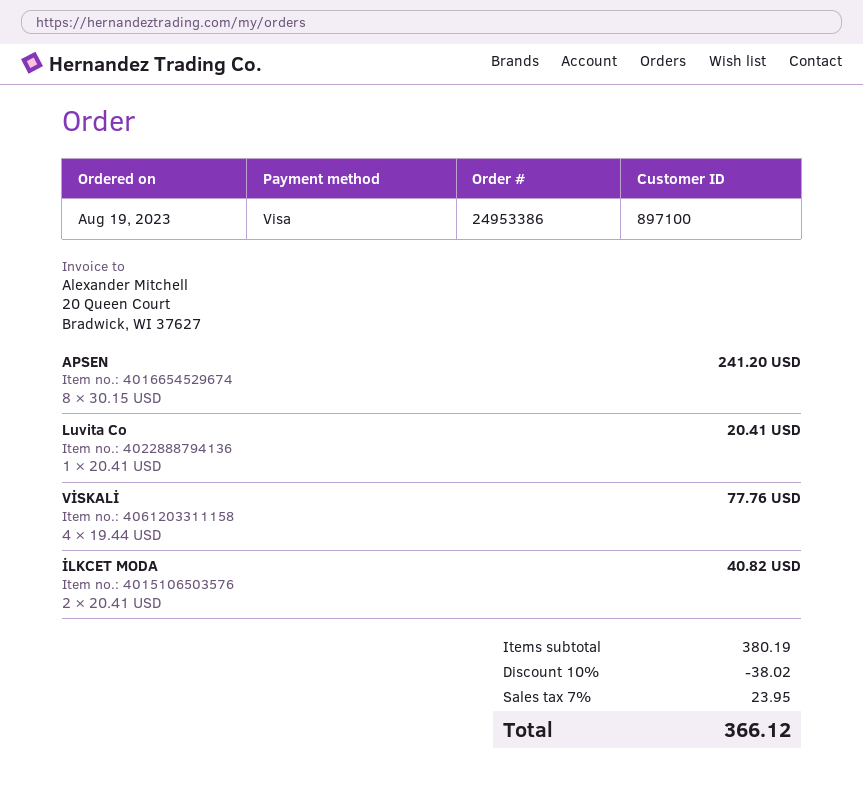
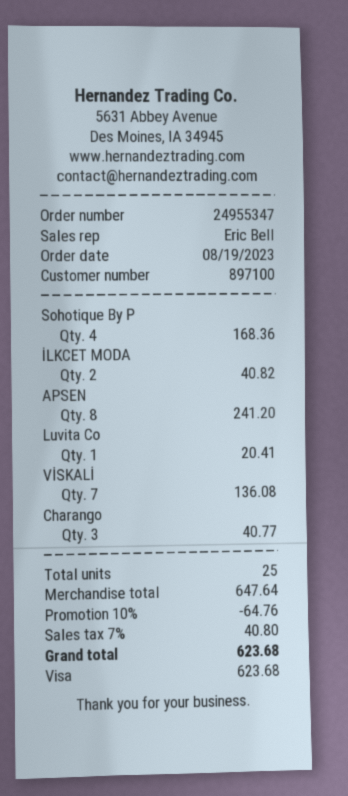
order number: 24953386 -> 24955347
VİSKALİ: 4 for 77.76 -> 7 for 136.08
Sohotique By P: none -> 4 for 168.36
Charango: none -> 3 for 40.77
subtotal: 380.19 -> 647.64
discount: 10% = 38.02 -> 10% = 64.76
tax: 7% = 23.95 -> 7% = 40.80
total: 366.12 -> 623.68

